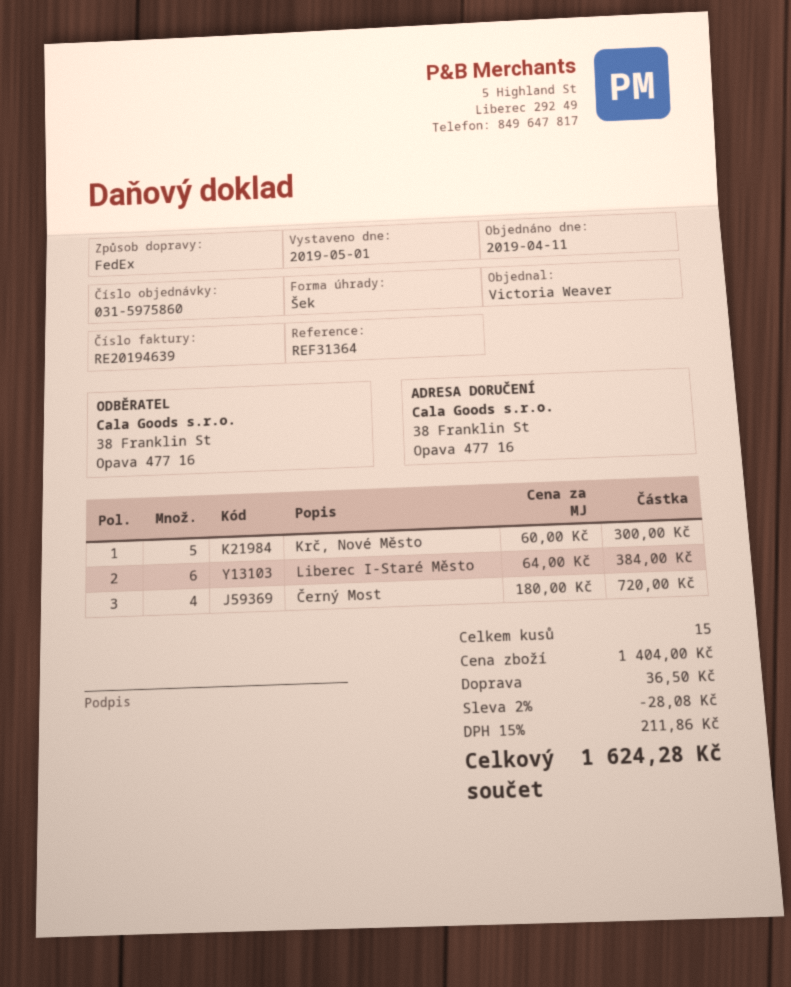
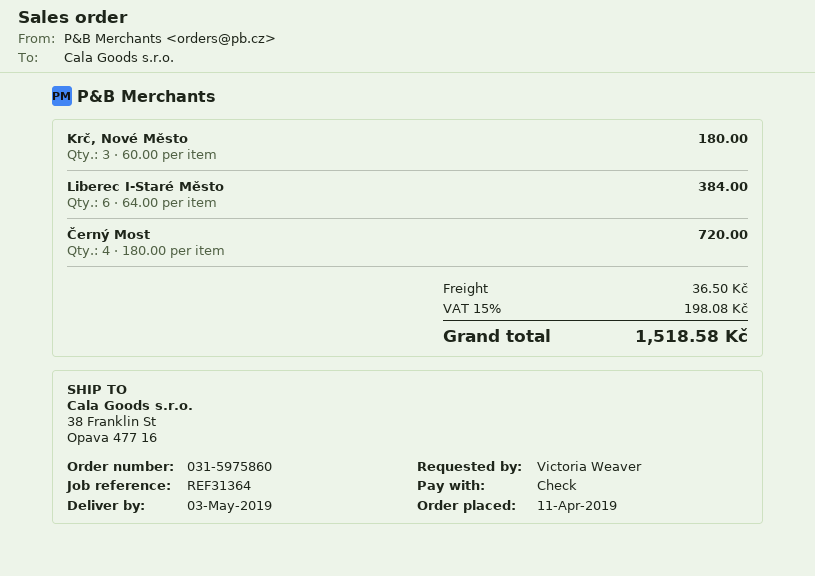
Krč, Nové Město: 5 x 60.00 = 300.00 -> 3 x 60.00 = 180.00
discount: 2% = 28.08 -> none
tax: 15% = 211.86 -> 15% = 198.08
total: 1624.28 -> 1518.58

